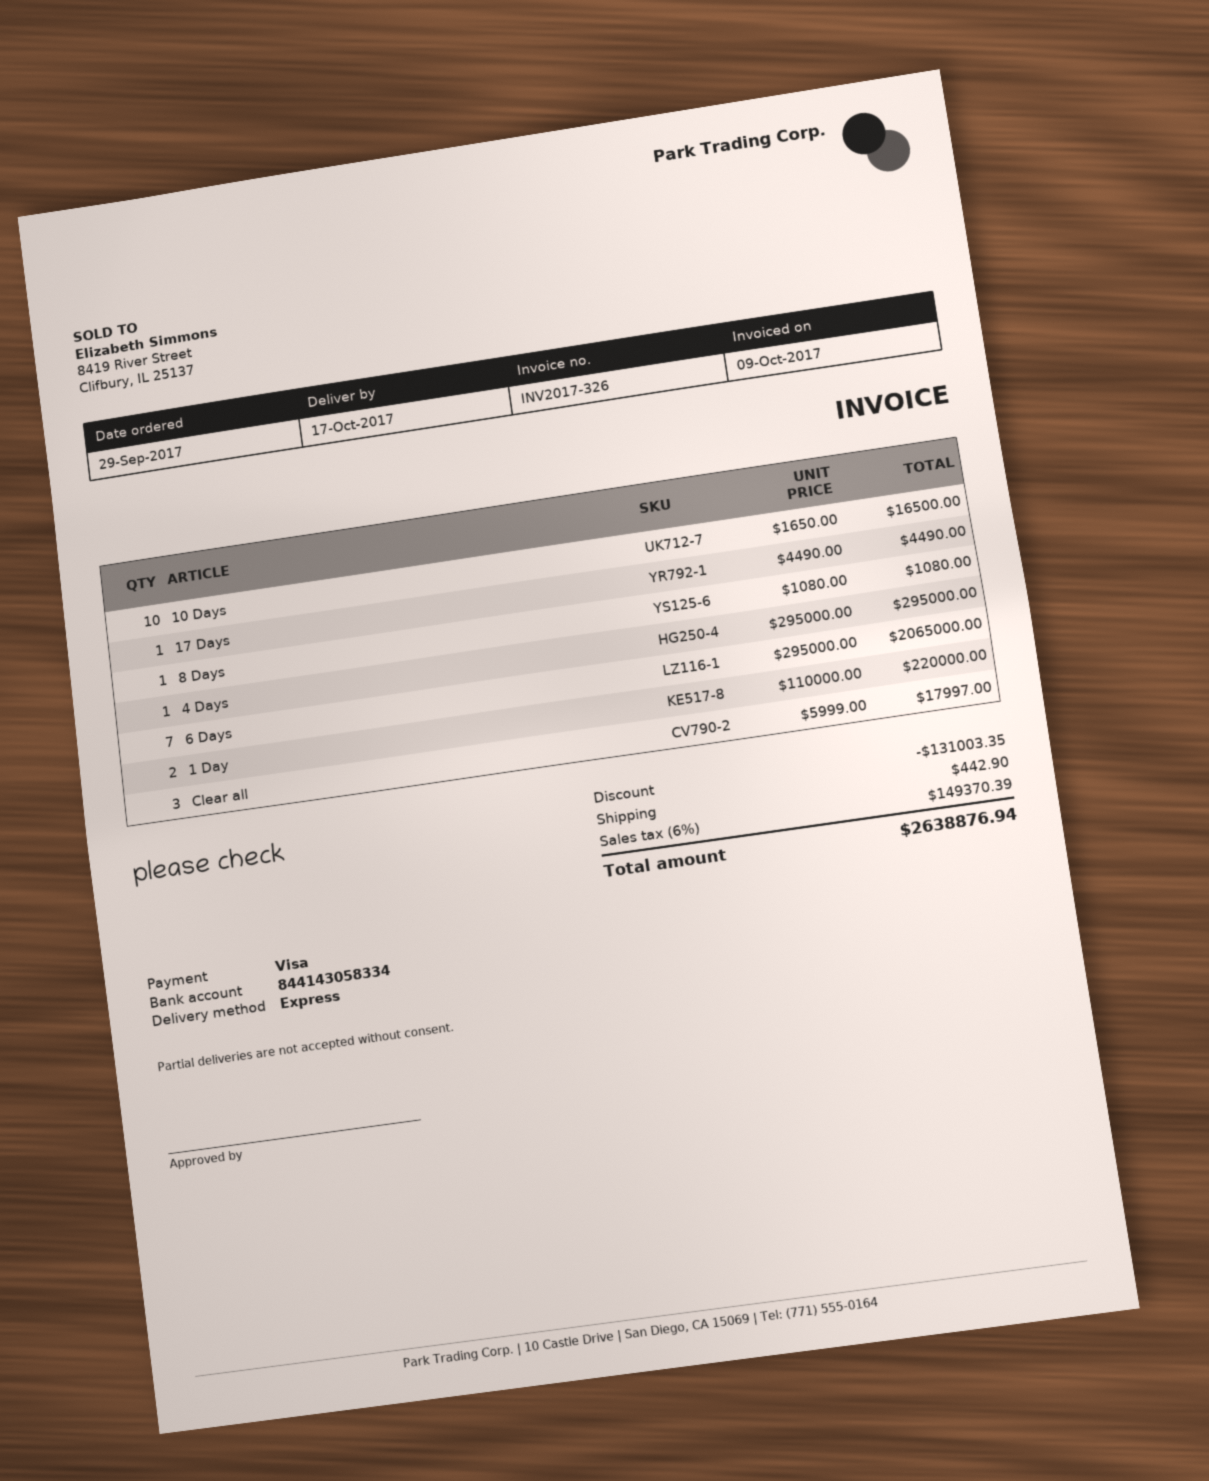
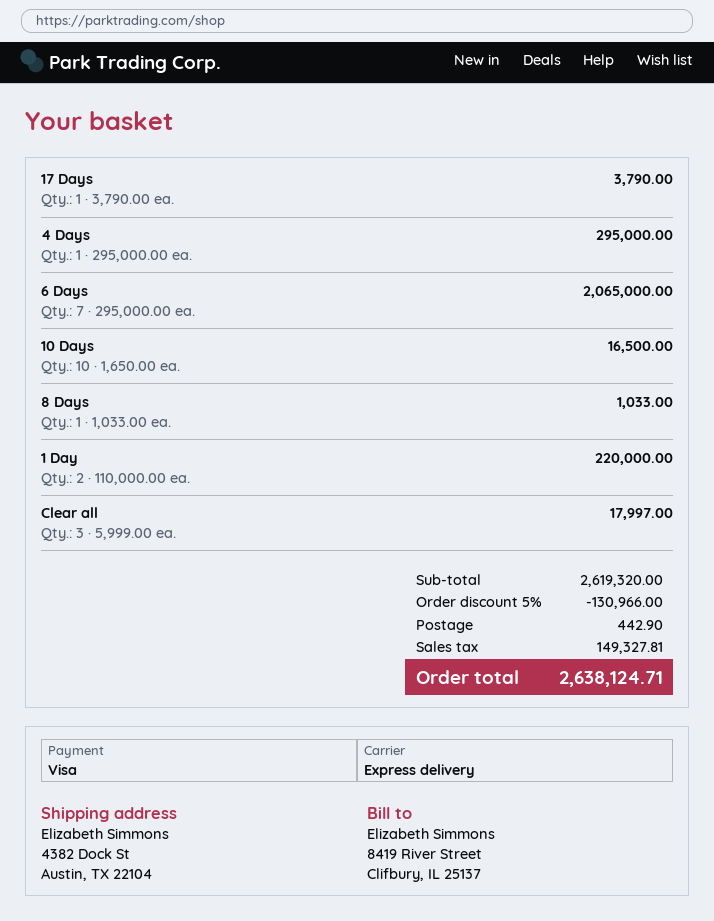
17 Days: 1 x 4490.00 = 4490.00 -> 1 x 3790.00 = 3790.00
8 Days: 1 x 1080.00 = 1080.00 -> 1 x 1033.00 = 1033.00
discount: 131003.35 -> 130966.00
tax: 149370.39 -> 149327.81
total: 2638876.94 -> 2638124.71

